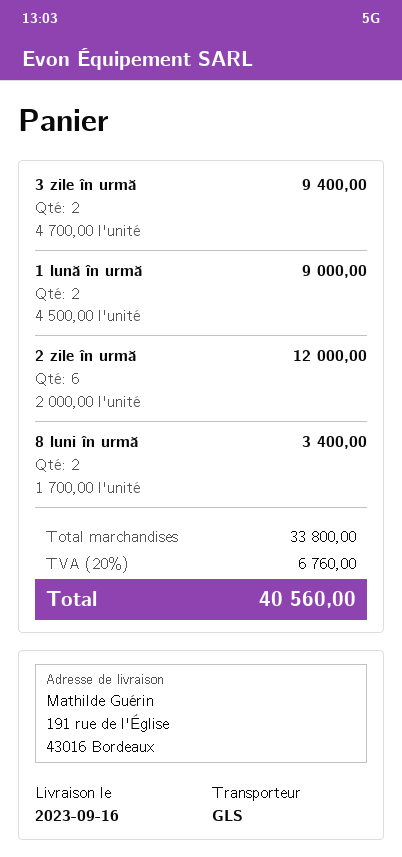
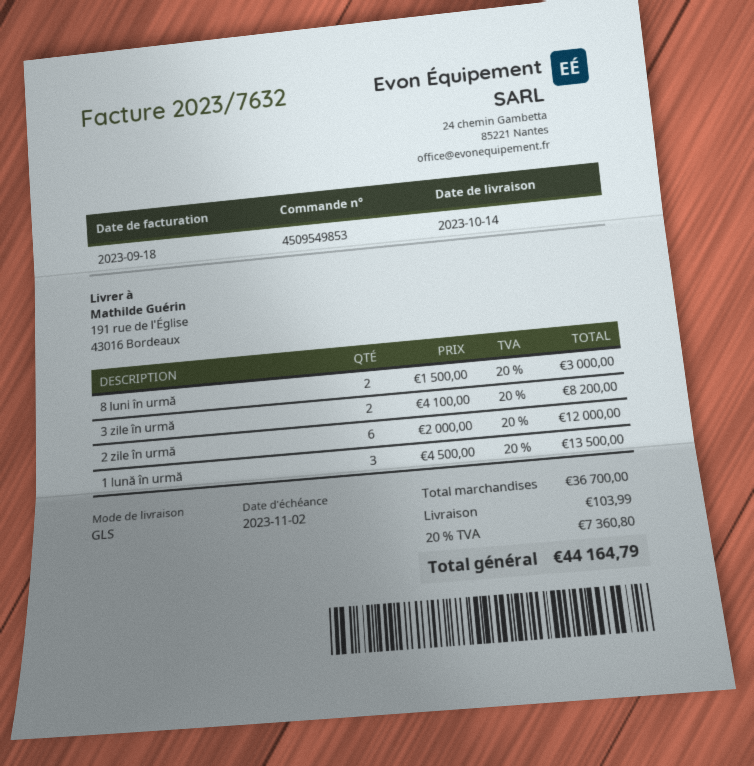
delivery date: 2023-09-16 -> 2023-10-14
3 zile în urmă: 2 x 4700.00 = 9400.00 -> 2 x 4100.00 = 8200.00
1 lună în urmă: 2 x 4500.00 = 9000.00 -> 3 x 4500.00 = 13500.00
8 luni în urmă: 2 x 1700.00 = 3400.00 -> 2 x 1500.00 = 3000.00
subtotal: 33800.00 -> 36700.00
shipping: none -> 103.99
tax: 20% = 6760.00 -> 20% = 7360.80
total: 40560.00 -> 44164.79

